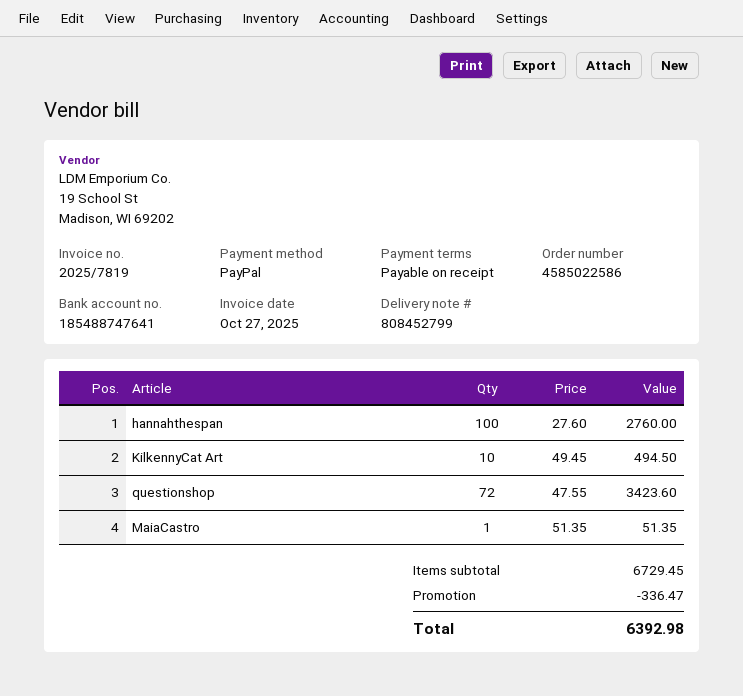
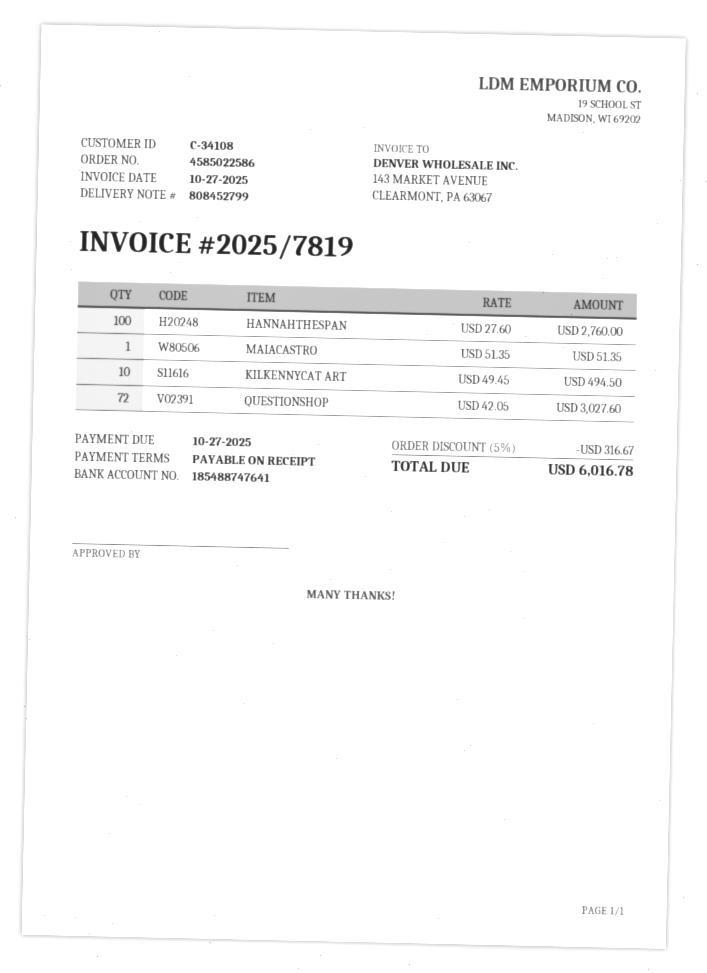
questionshop: 72 x 47.55 = 3423.60 -> 72 x 42.05 = 3027.60
discount: 336.47 -> 316.67
total: 6392.98 -> 6016.78

